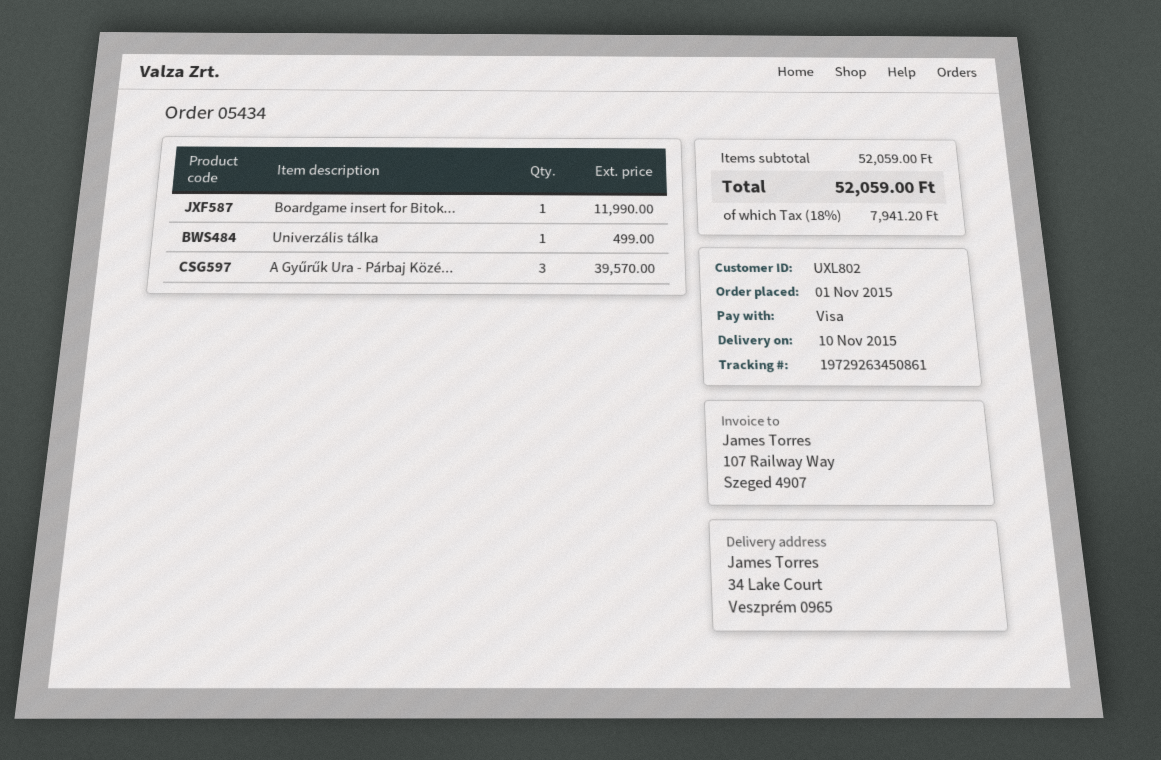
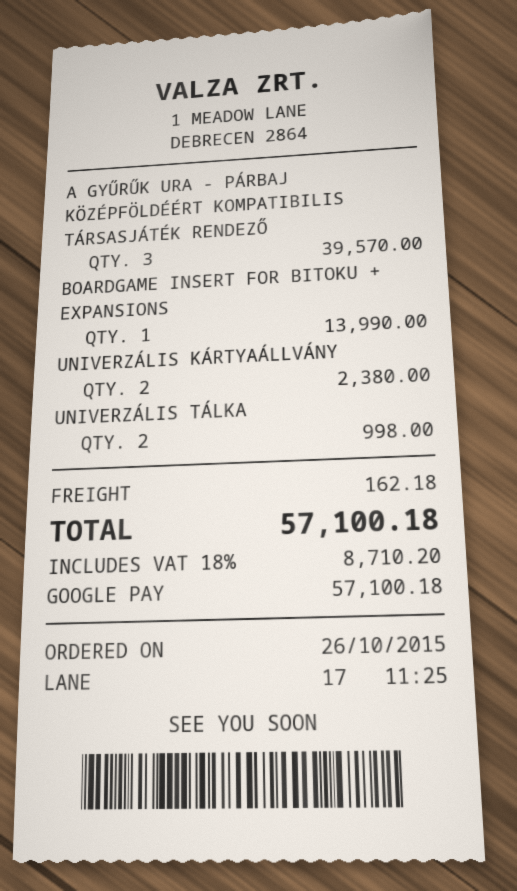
order date: 2015-11-01 -> 2015-10-26
payment method: Visa -> Google Pay
Boardgame insert for Bitok...: 1 for 11990.00 -> 1 for 13990.00
Univerzális tálka: 1 for 499.00 -> 2 for 998.00
UNIVERZÁLIS KÁRTYAÁLLVÁNY: none -> 2 for 2380.00
shipping: none -> 162.18
tax: 18% = 7941.20 -> 18% = 8710.20
total: 52059.00 -> 57100.18

